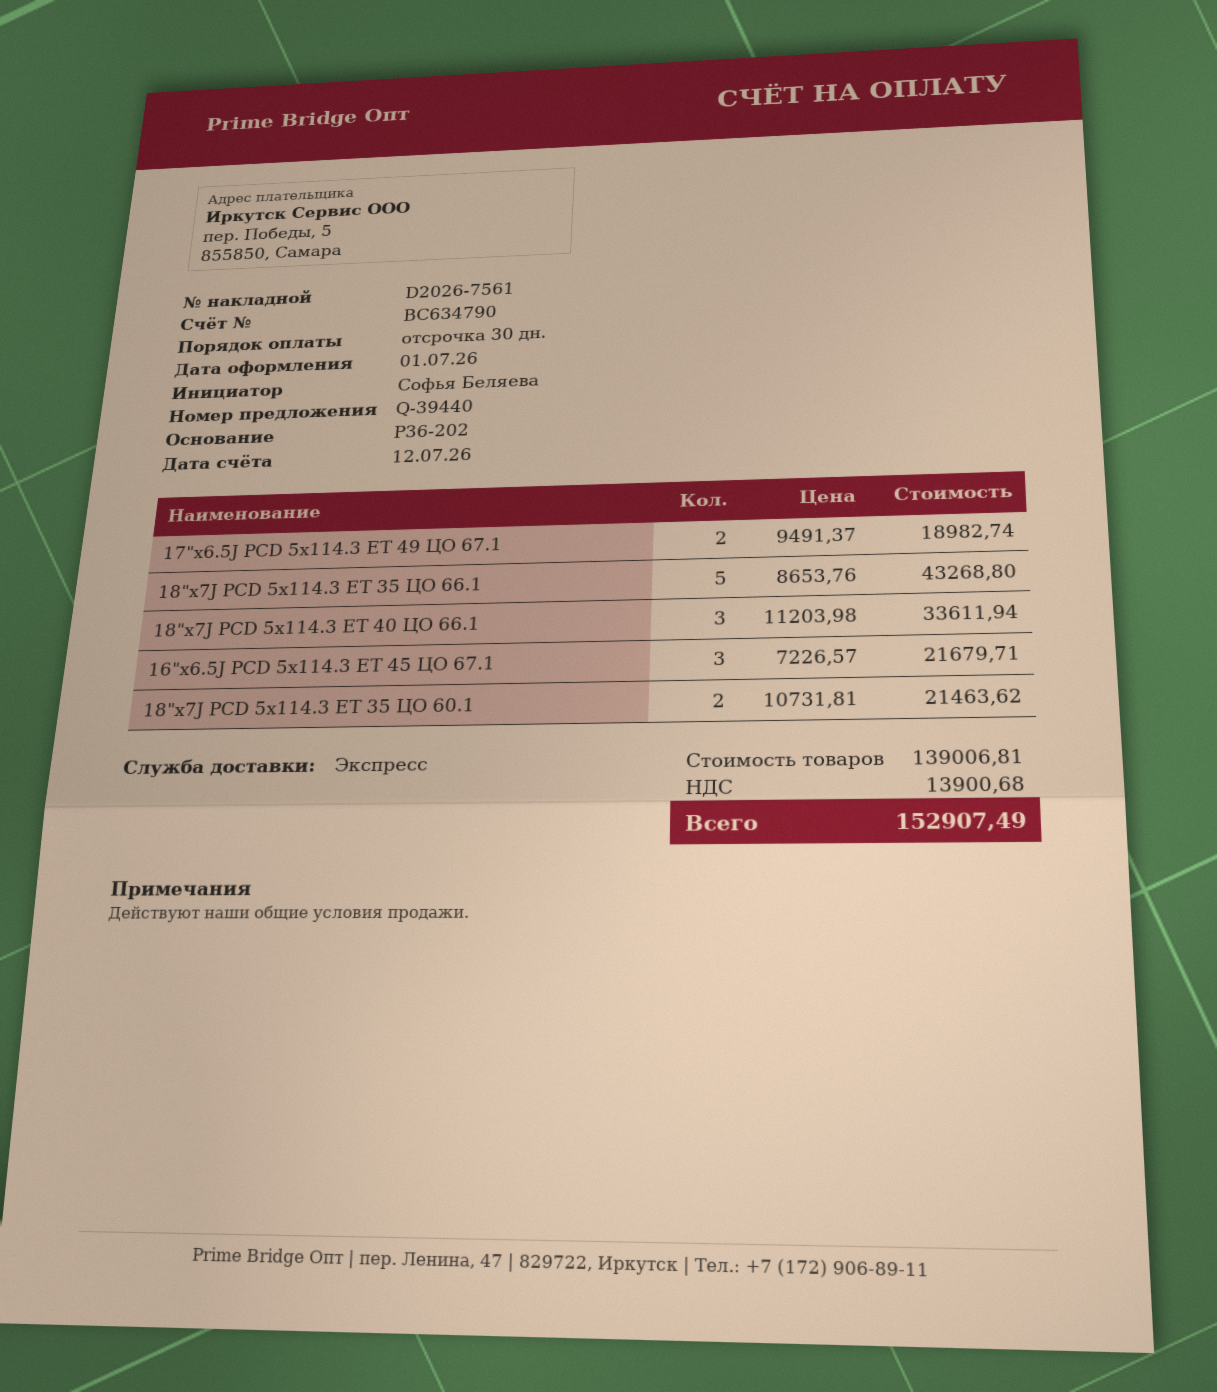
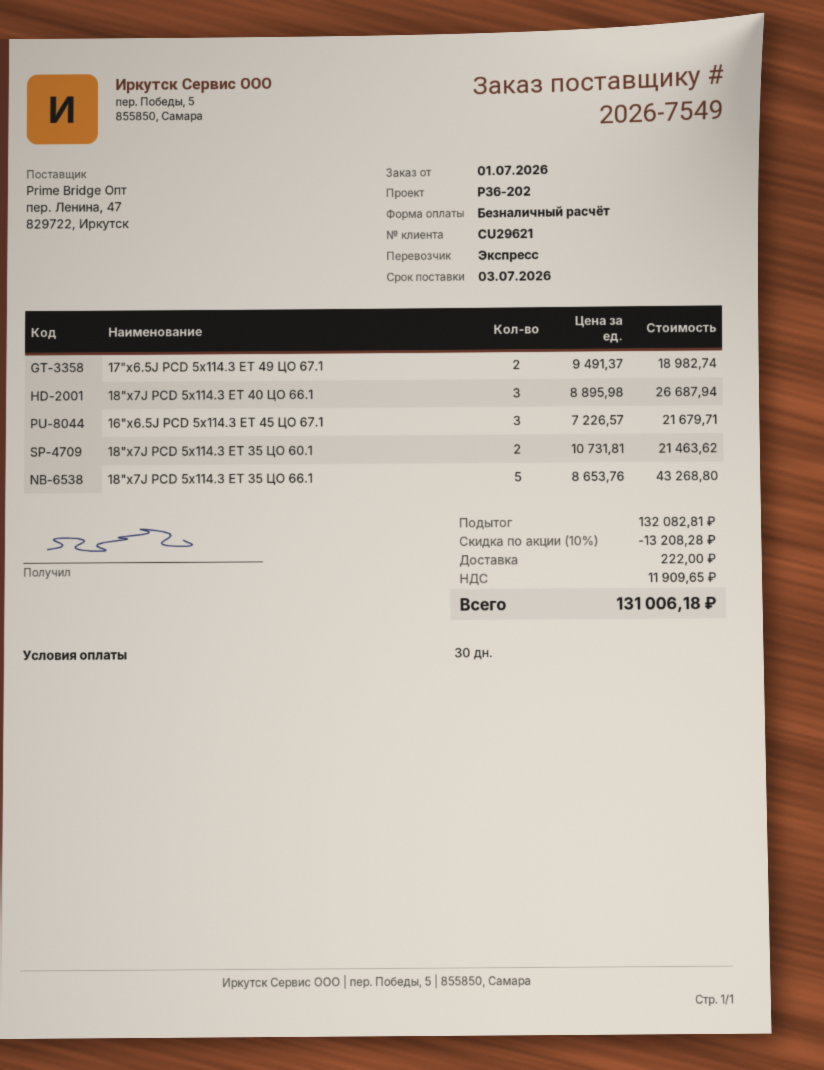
18"x7J PCD 5x114.3 ЕТ 40 ЦО 66.1: 3 x 11203.98 = 33611.94 -> 3 x 8895.98 = 26687.94
subtotal: 139006.81 -> 132082.81
discount: none -> 10% = 13208.28
shipping: none -> 222.00
tax: 13900.68 -> 11909.65
total: 152907.49 -> 131006.18

